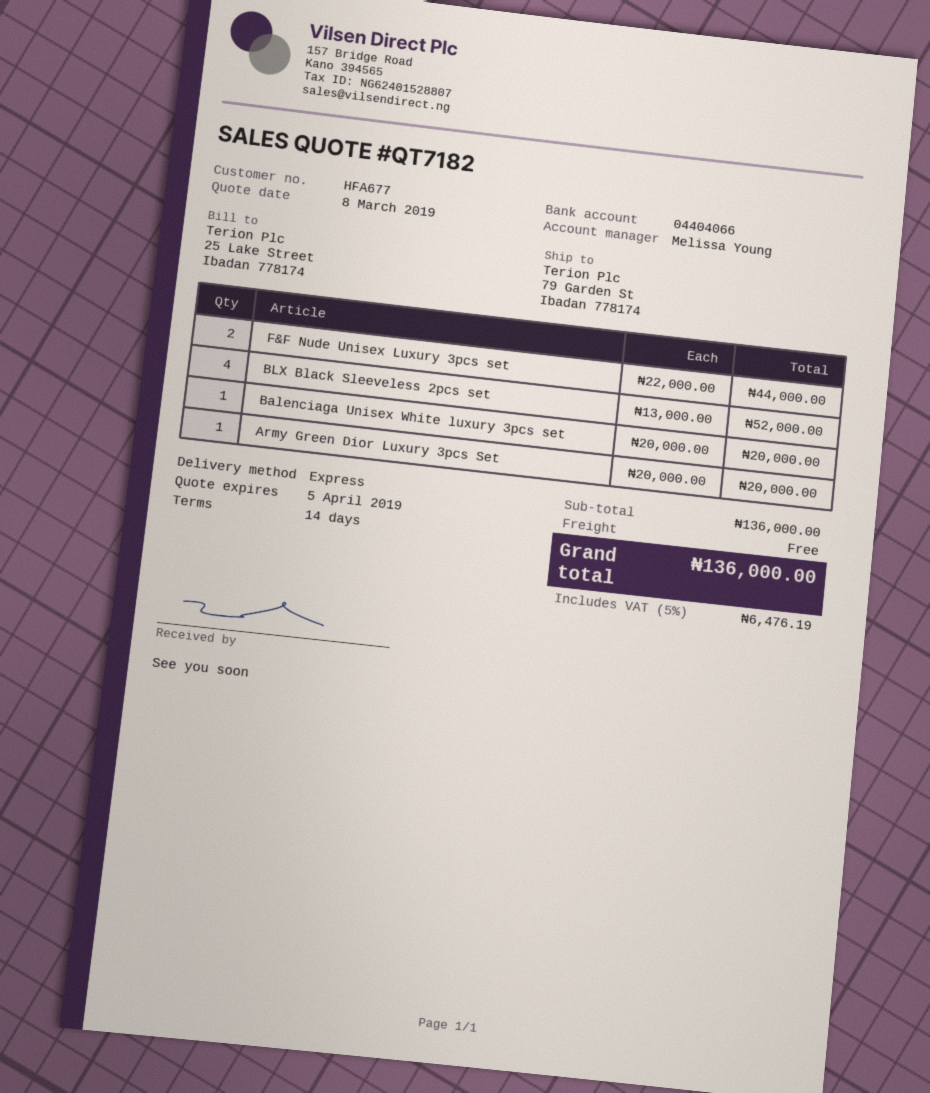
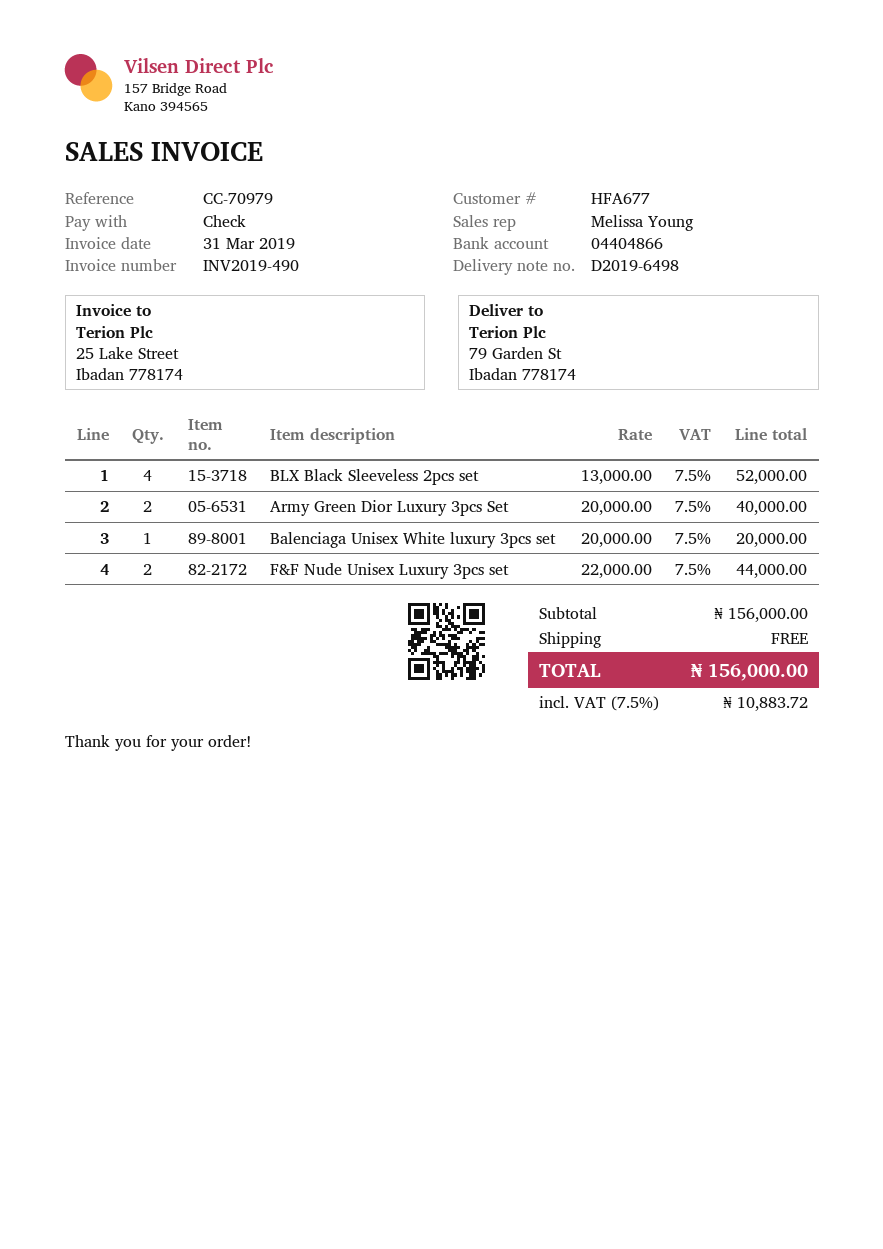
bank account: 04404066 -> 04404866
Army Green Dior Luxury 3pcs Set: 1 x 20000.00 = 20000.00 -> 2 x 20000.00 = 40000.00
subtotal: 136000.00 -> 156000.00
tax: 5% = 6476.19 -> 7.5% = 10883.72
total: 136000.00 -> 156000.00

